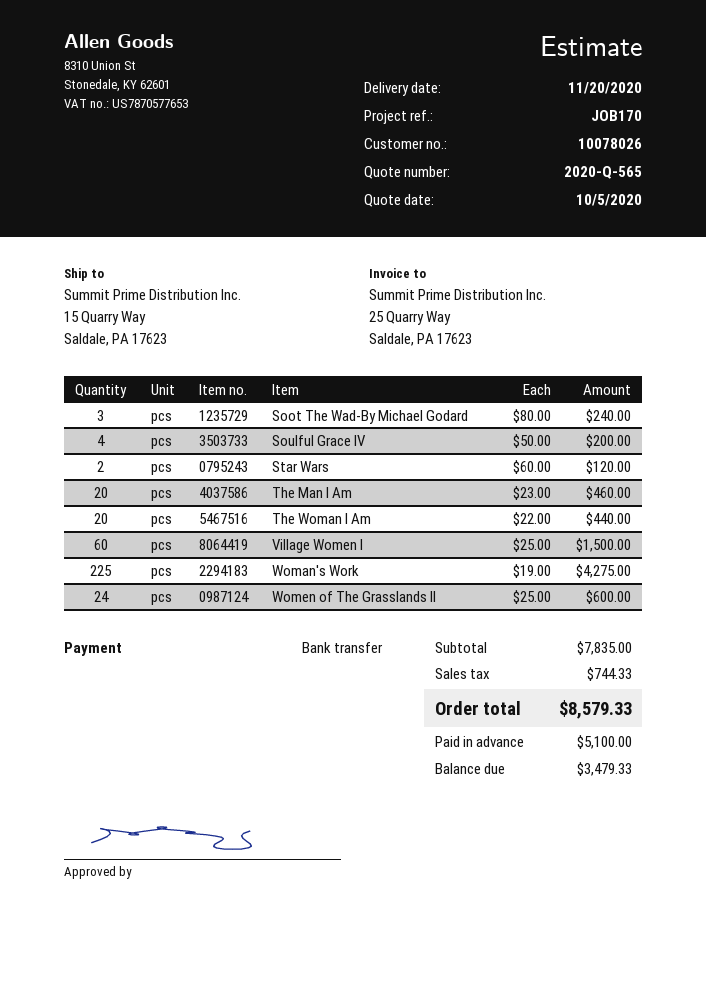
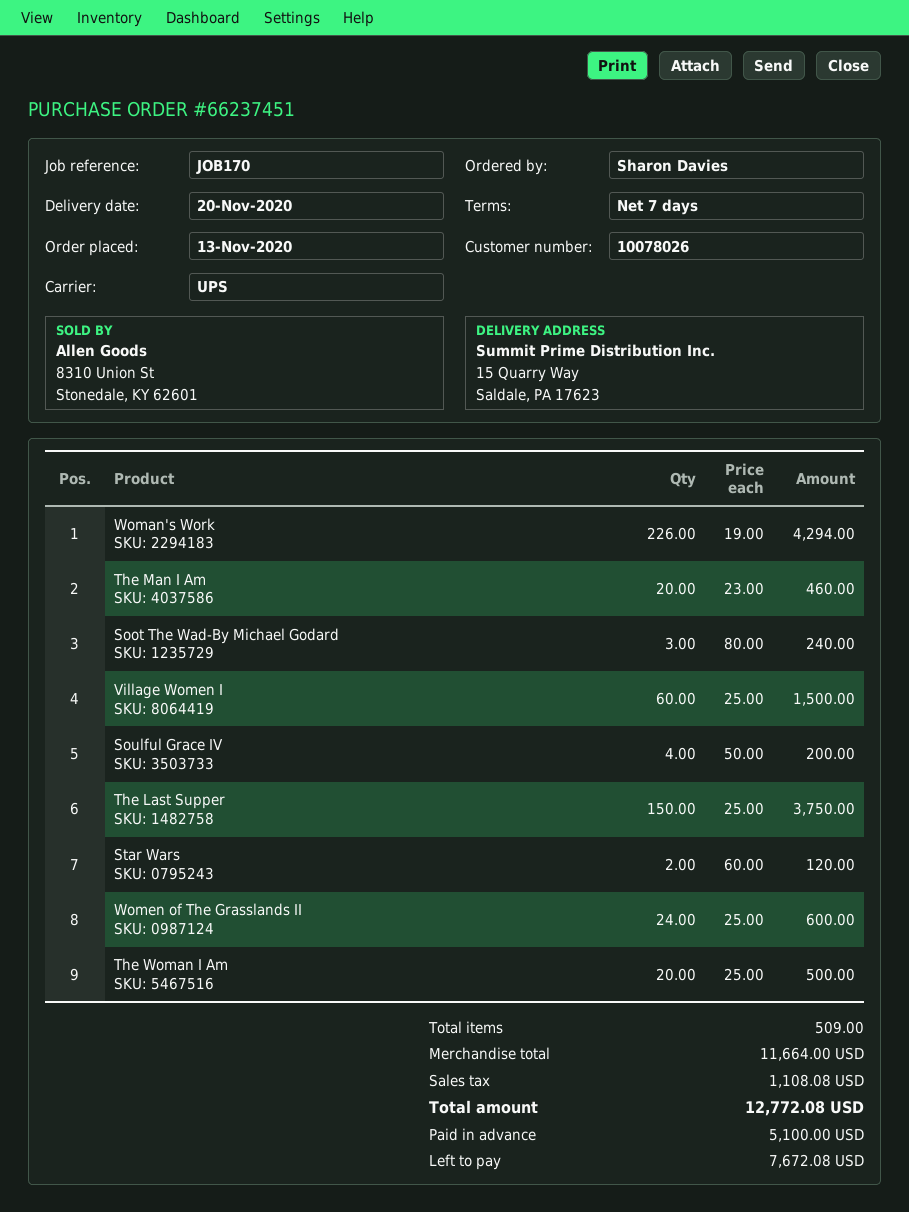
The Woman I Am: 20 x 22.00 = 440.00 -> 20 x 25.00 = 500.00
Woman's Work: 225 x 19.00 = 4275.00 -> 226 x 19.00 = 4294.00
The Last Supper: none -> 150 x 25.00 = 3750.00
subtotal: 7835.00 -> 11664.00
tax: 744.33 -> 1108.08
total: 8579.33 -> 12772.08
balance: 3479.33 -> 7672.08

